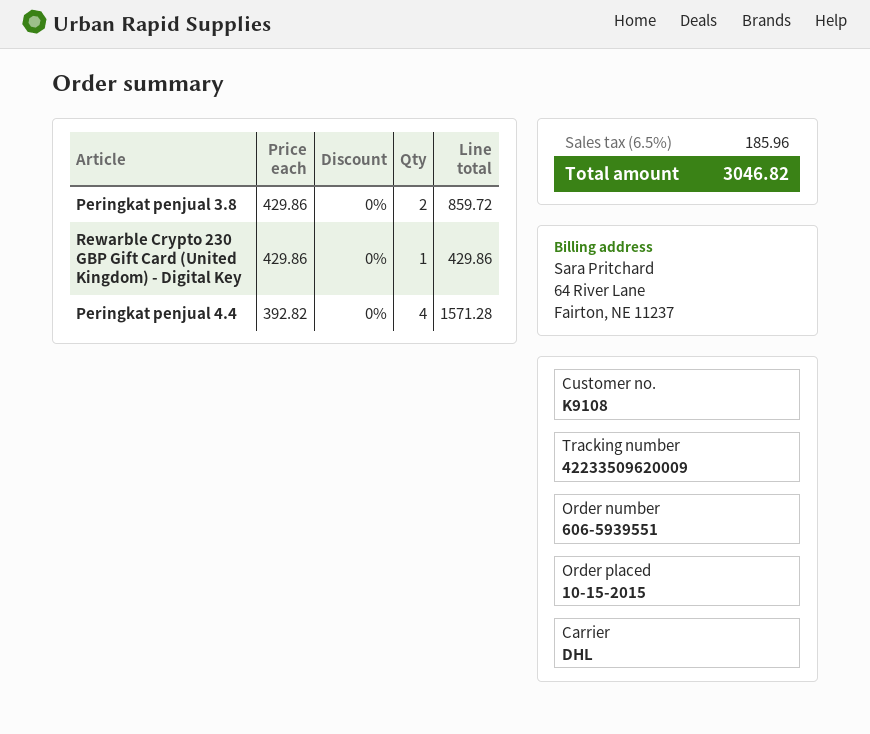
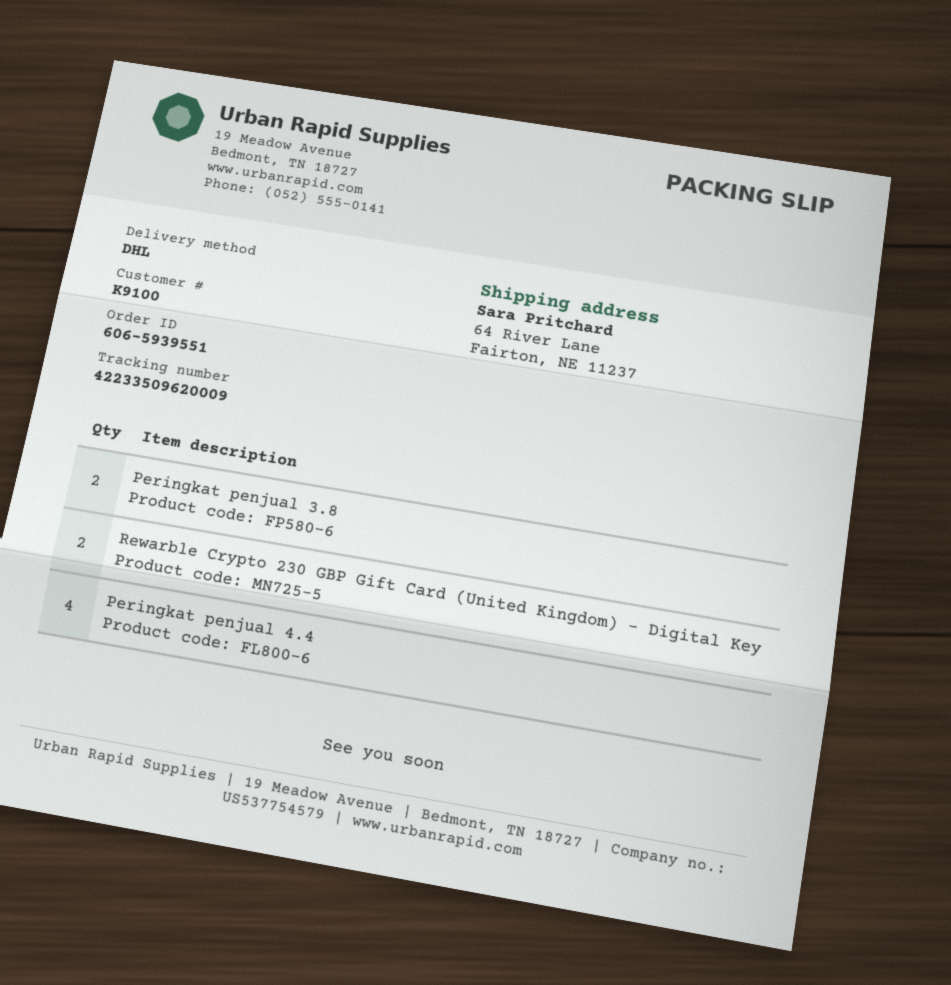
customer number: K9108 -> K9100
Rewarble Crypto 230 GBP Gift Card (United Kingdom) - Digital Key: 1 -> 2

